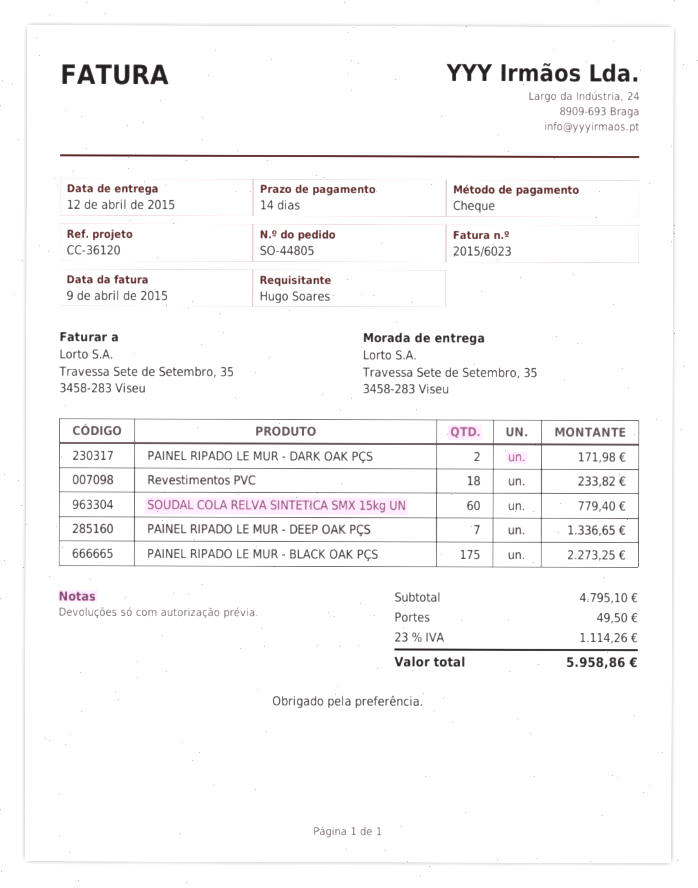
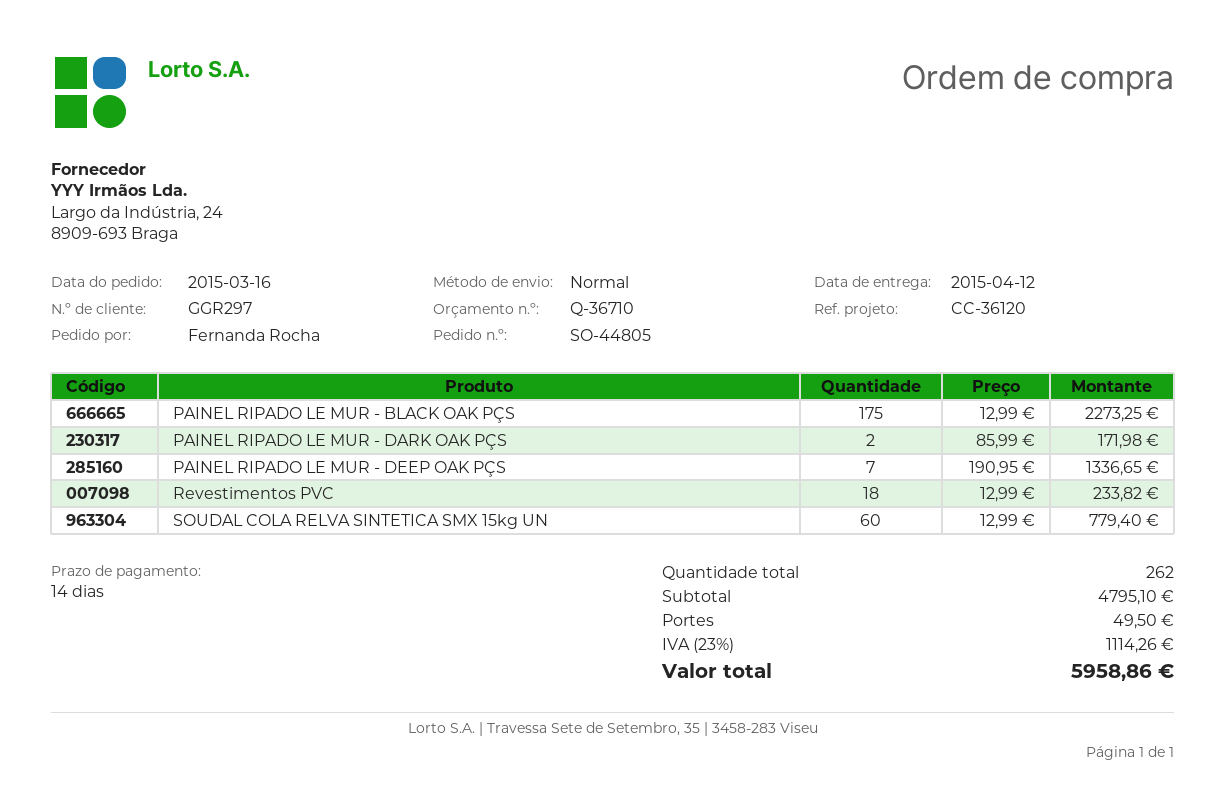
ordered by: Hugo Soares -> Fernanda Rocha

